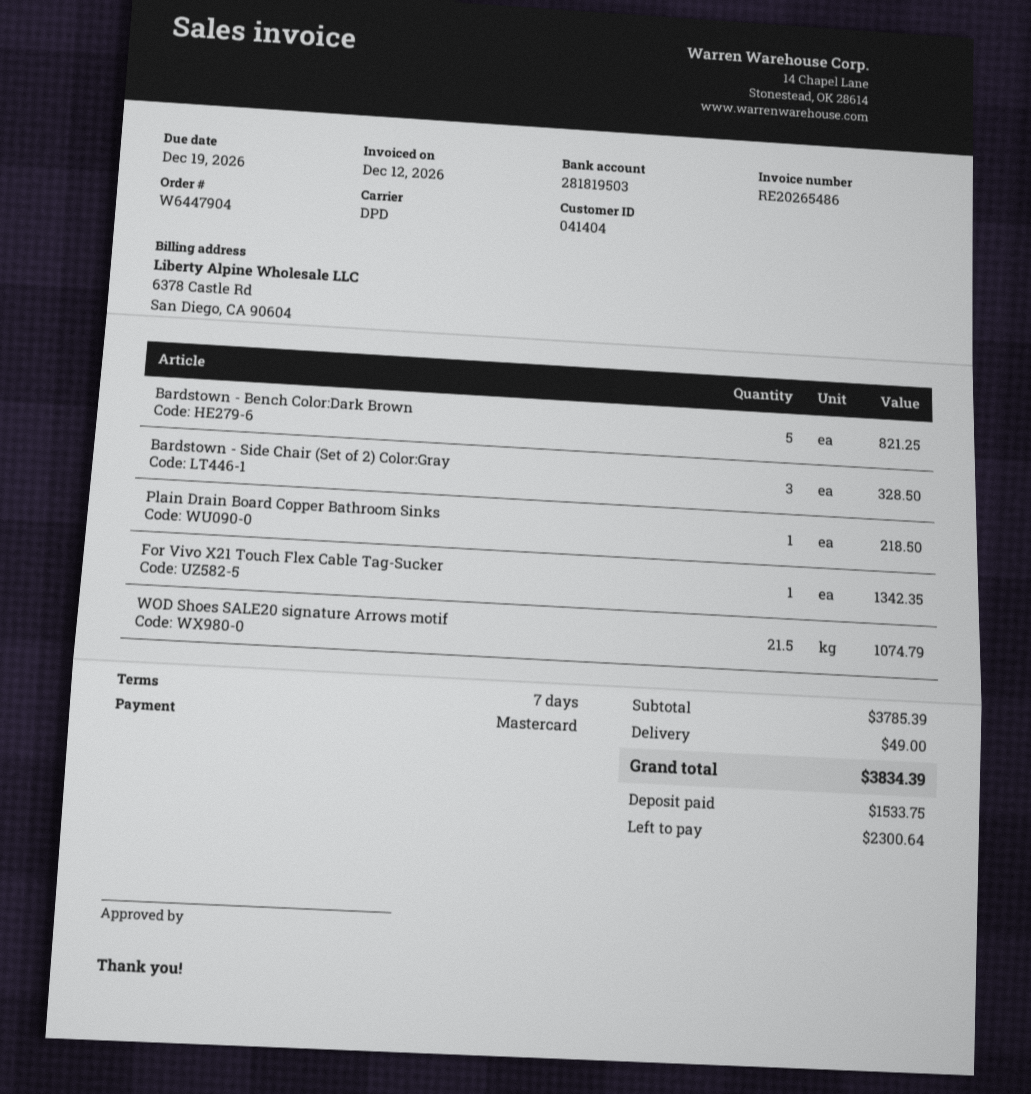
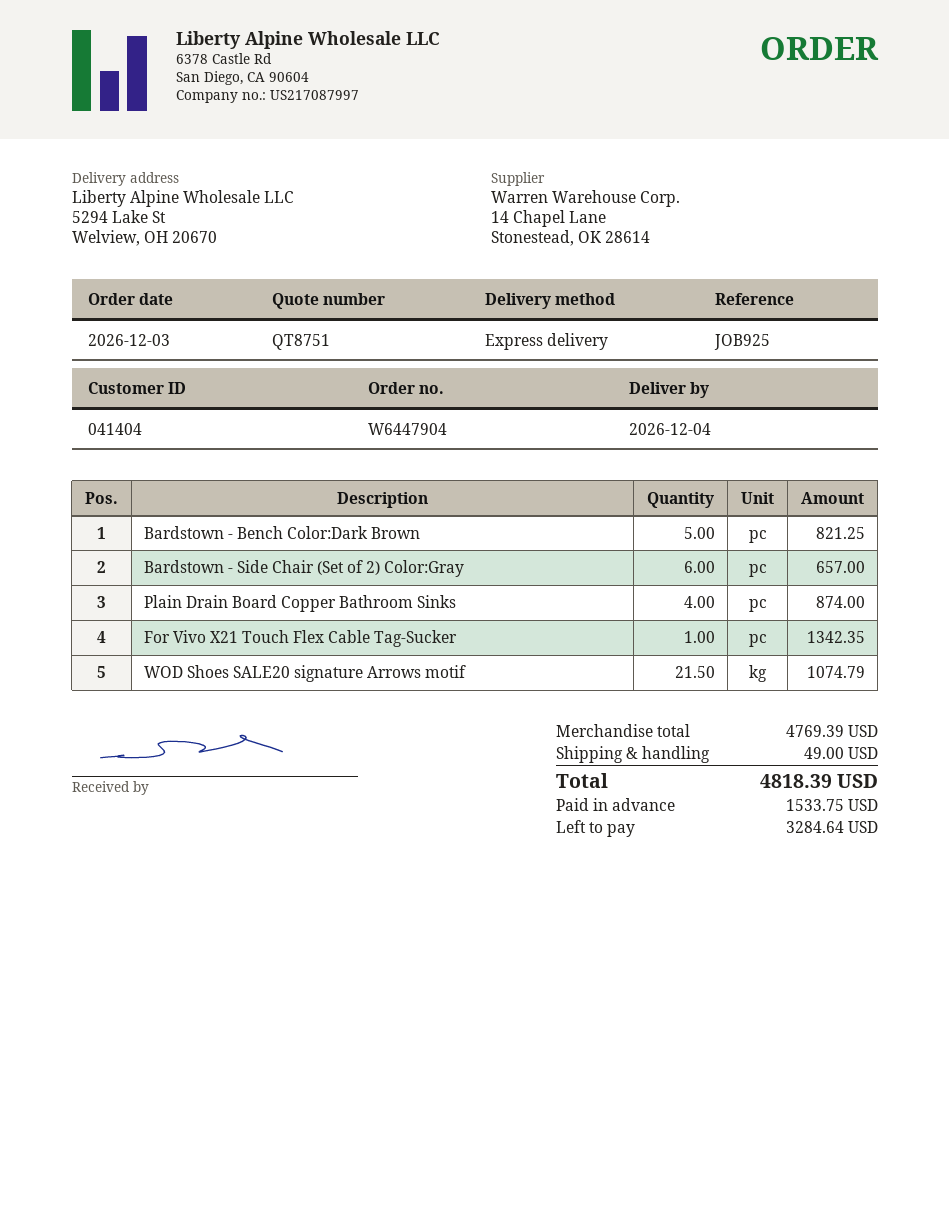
shipping method: DPD -> express
Bardstown - Side Chair (Set of 2) Color:Gray: 3 for 328.50 -> 6 for 657.00
Plain Drain Board Copper Bathroom Sinks: 1 for 218.50 -> 4 for 874.00
subtotal: 3785.39 -> 4769.39
total: 3834.39 -> 4818.39
balance: 2300.64 -> 3284.64

